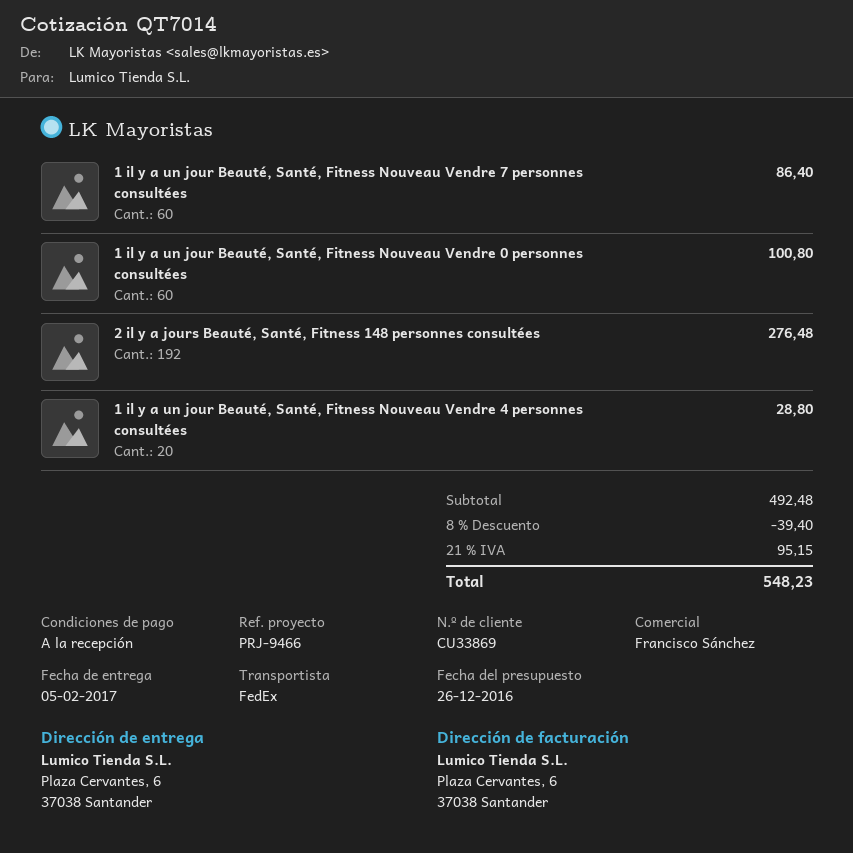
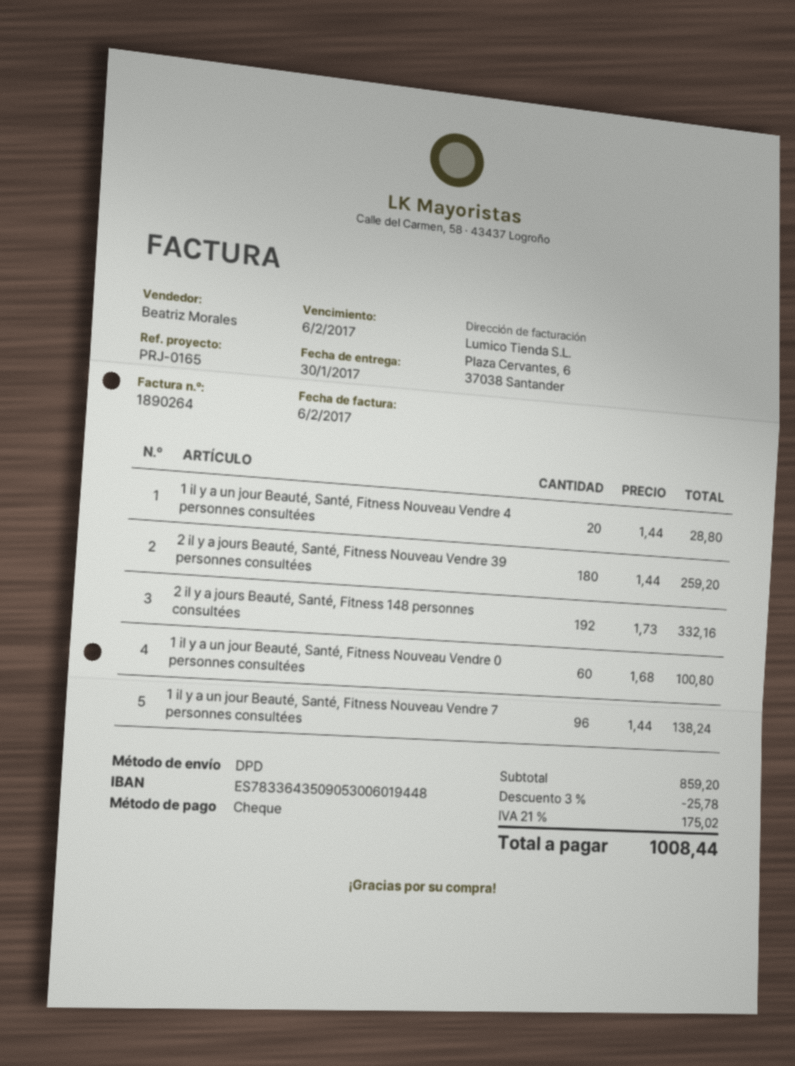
delivery date: 2017-02-05 -> 2017-01-30
reference: PRJ-9466 -> PRJ-0165
sales rep: Francisco Sánchez -> Beatriz Morales
shipping method: FedEx -> DPD
1 il y a un jour Beauté, Santé, Fitness Nouveau Vendre 7 personnes consultées: 60 for 86.40 -> 96 for 138.24
2 il y a jours Beauté, Santé, Fitness 148 personnes consultées: 192 for 276.48 -> 192 for 332.16
2 il y a jours Beauté, Santé, Fitness Nouveau Vendre 39 personnes consultées: none -> 180 for 259.20
subtotal: 492.48 -> 859.20
discount: 8% = 39.40 -> 3% = 25.78
tax: 21% = 95.15 -> 21% = 175.02
total: 548.23 -> 1008.44

